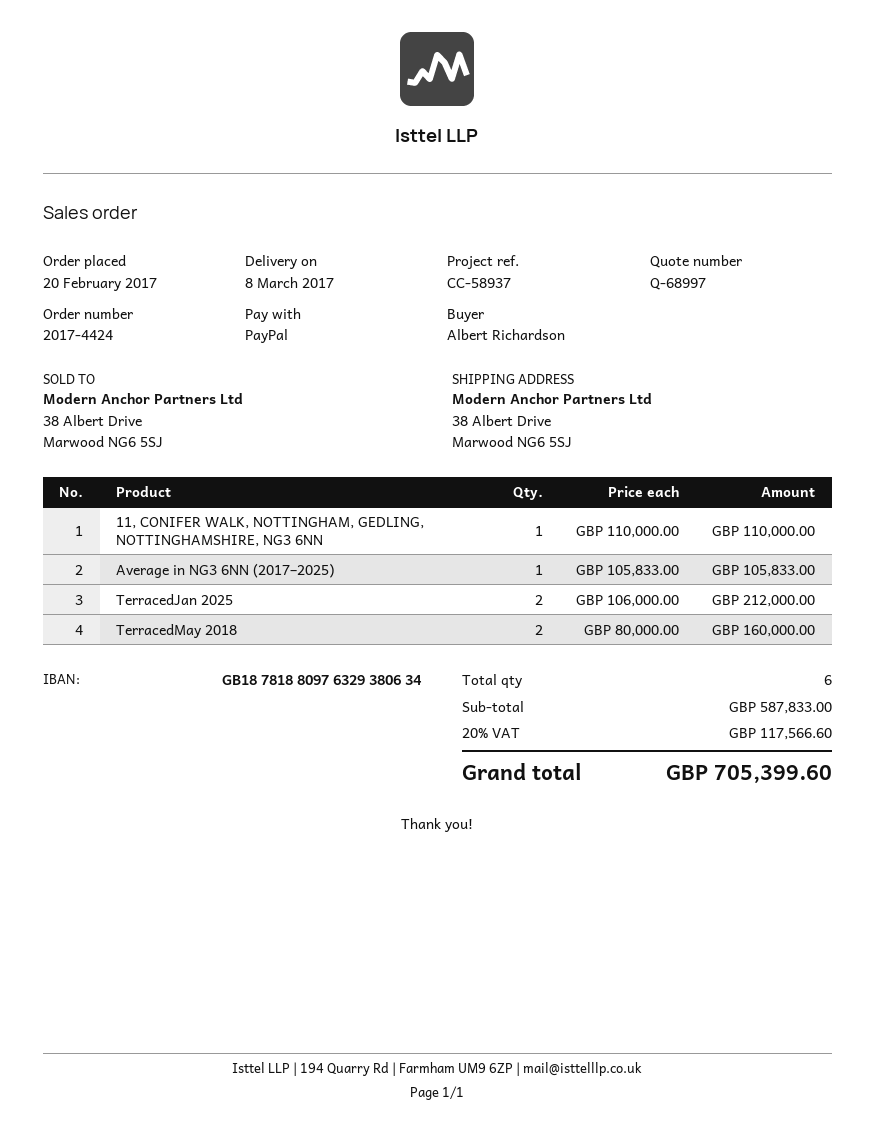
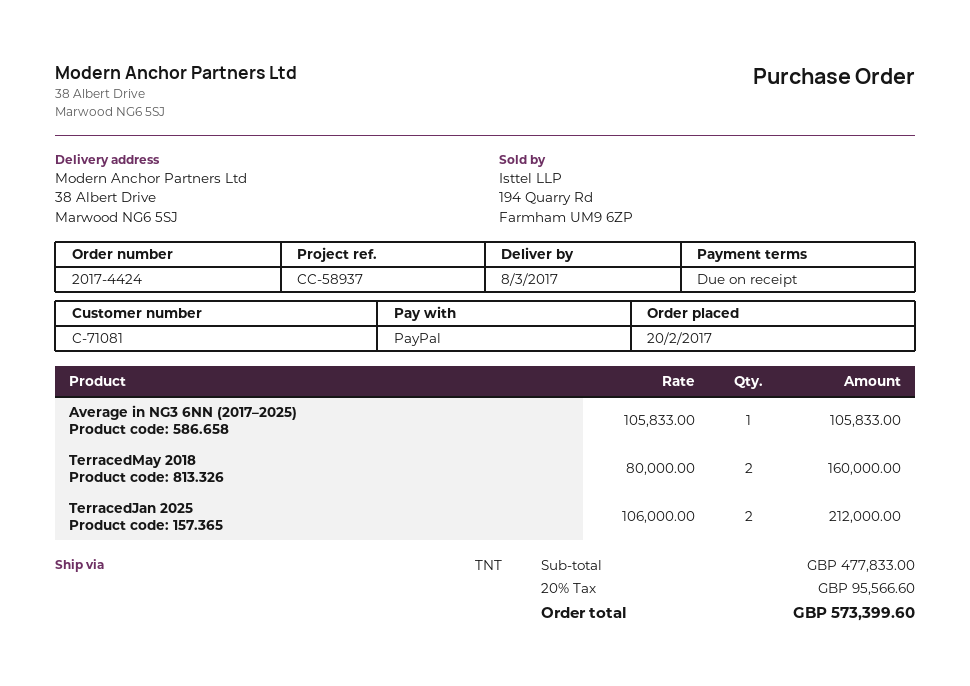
11, CONIFER WALK, NOTTINGHAM, GEDLING, NOTTINGHAMSHIRE, NG3 6NN: 1 x 110000.00 = 110000.00 -> none
subtotal: 587833.00 -> 477833.00
tax: 20% = 117566.60 -> 20% = 95566.60
total: 705399.60 -> 573399.60

